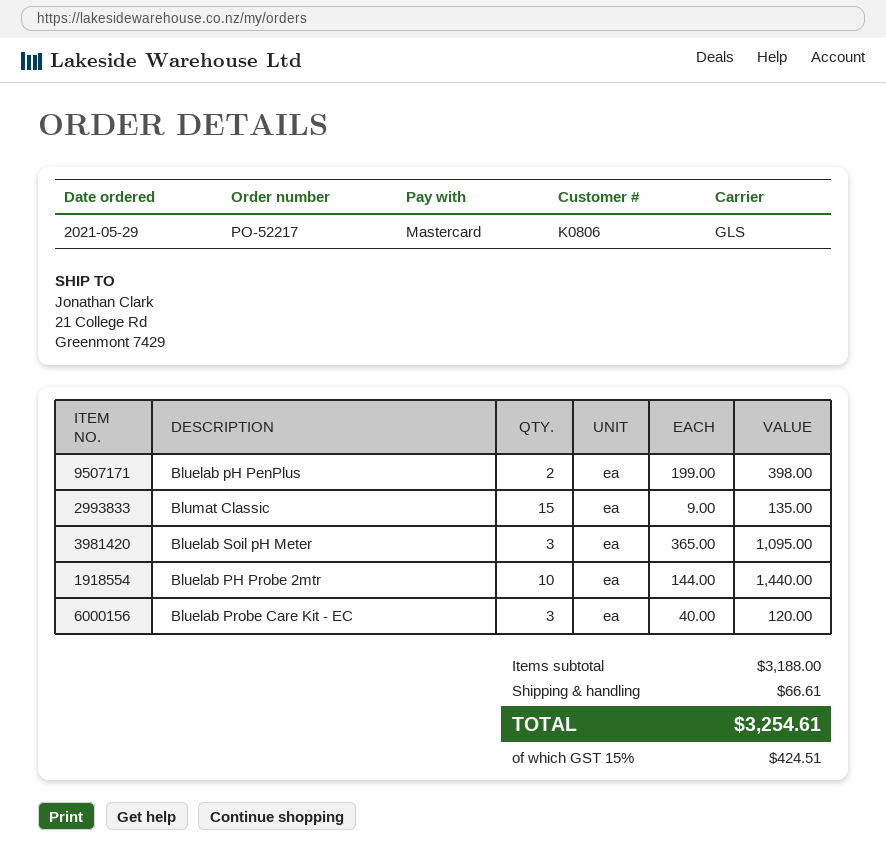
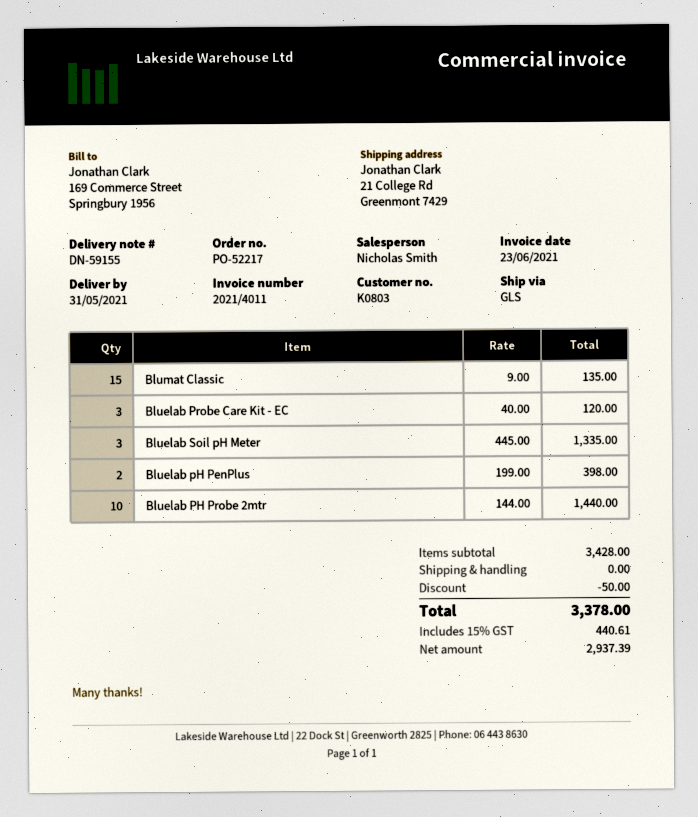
customer number: K0806 -> K0803
Bluelab Soil pH Meter: 3 x 365.00 = 1095.00 -> 3 x 445.00 = 1335.00
subtotal: 3188.00 -> 3428.00
discount: none -> 50.00
shipping: 66.61 -> 0.00
tax: 15% = 424.51 -> 15% = 440.61
total: 3254.61 -> 3378.00

